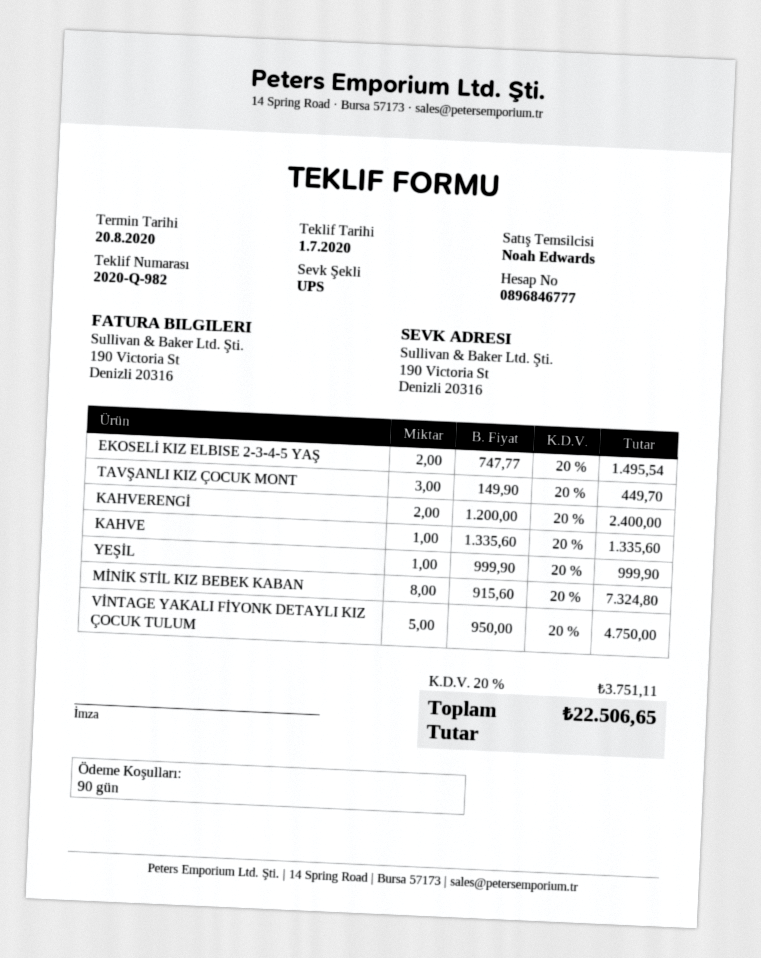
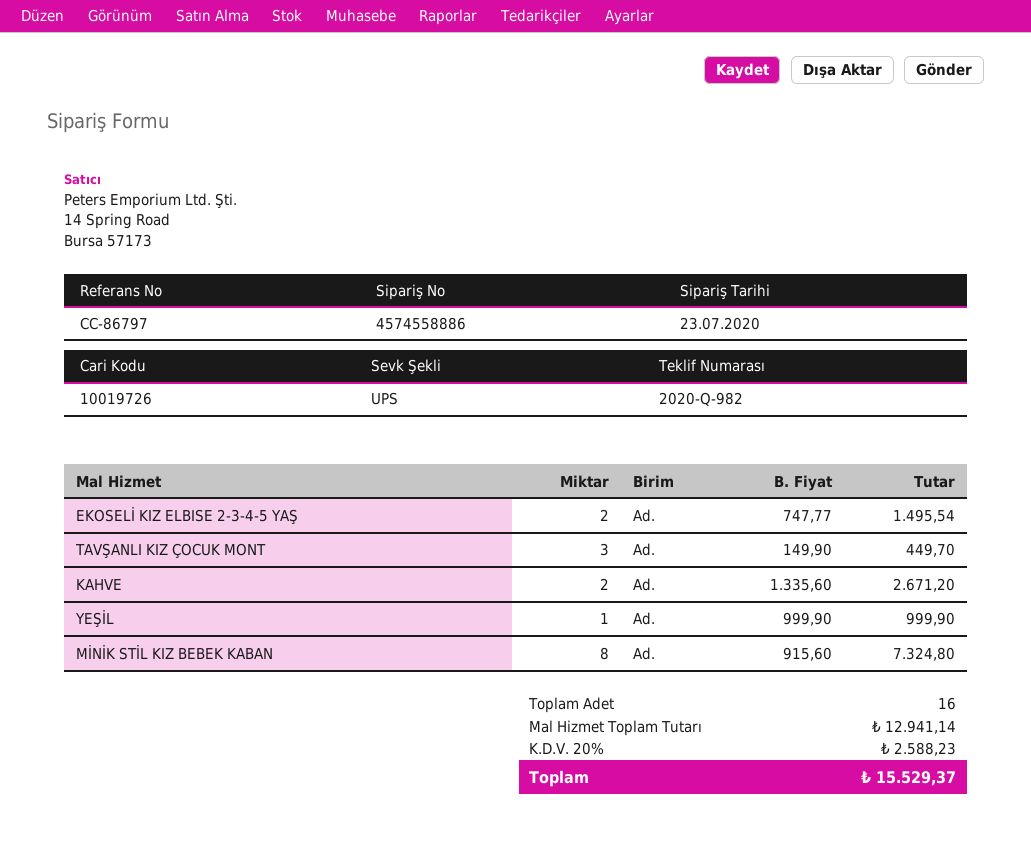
KAHVERENGİ: 2 x 1200.00 = 2400.00 -> none
KAHVE: 1 x 1335.60 = 1335.60 -> 2 x 1335.60 = 2671.20
VİNTAGE YAKALI FİYONK DETAYLI KIZ ÇOCUK TULUM: 5 x 950.00 = 4750.00 -> none
tax: 20% = 3751.11 -> 20% = 2588.23
total: 22506.65 -> 15529.37

